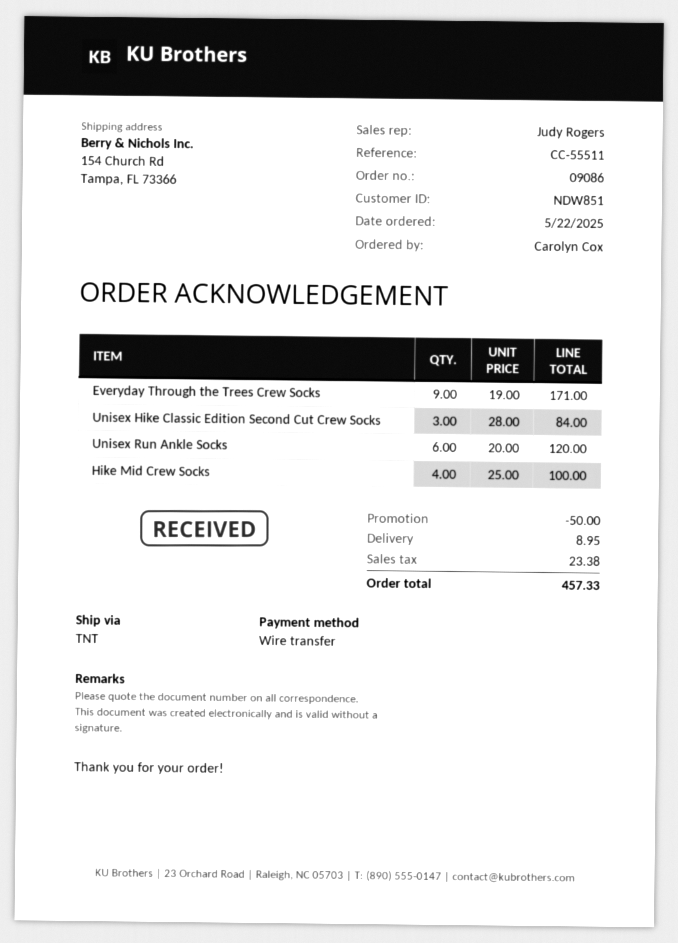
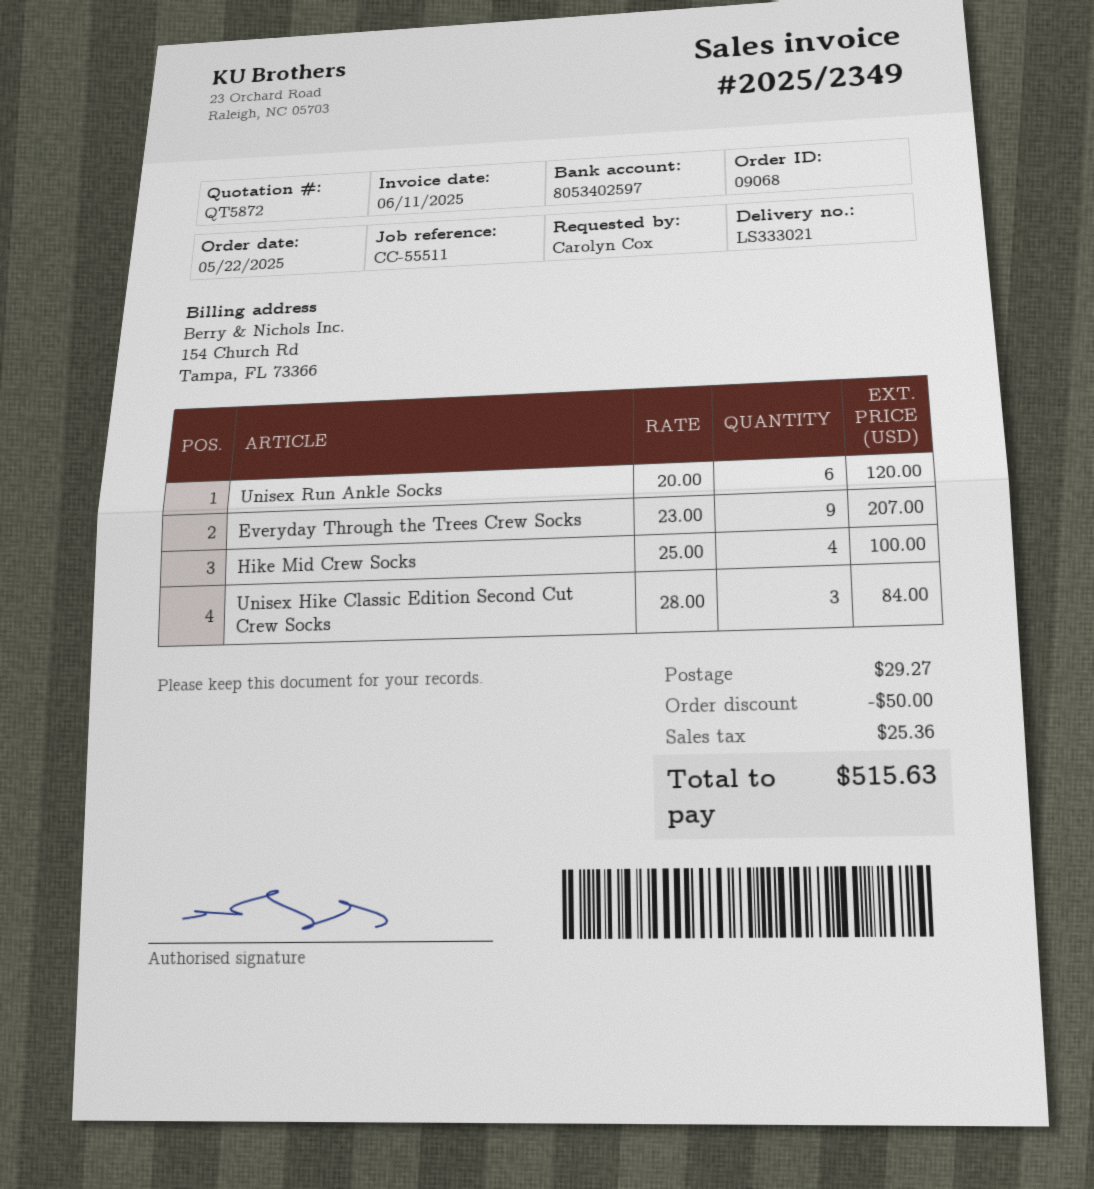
order number: 09086 -> 09068
Everyday Through the Trees Crew Socks: 9 x 19.00 = 171.00 -> 9 x 23.00 = 207.00
shipping: 8.95 -> 29.27
tax: 23.38 -> 25.36
total: 457.33 -> 515.63

